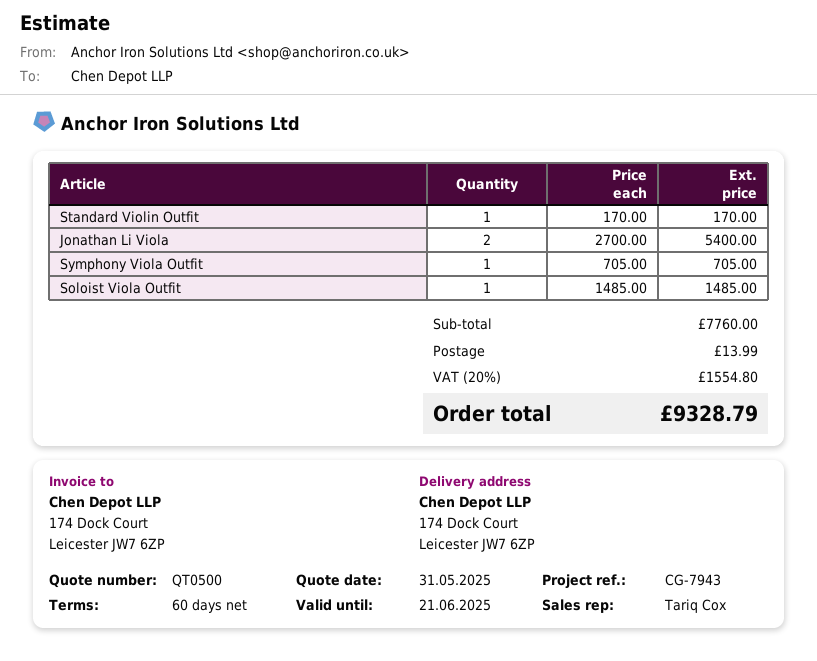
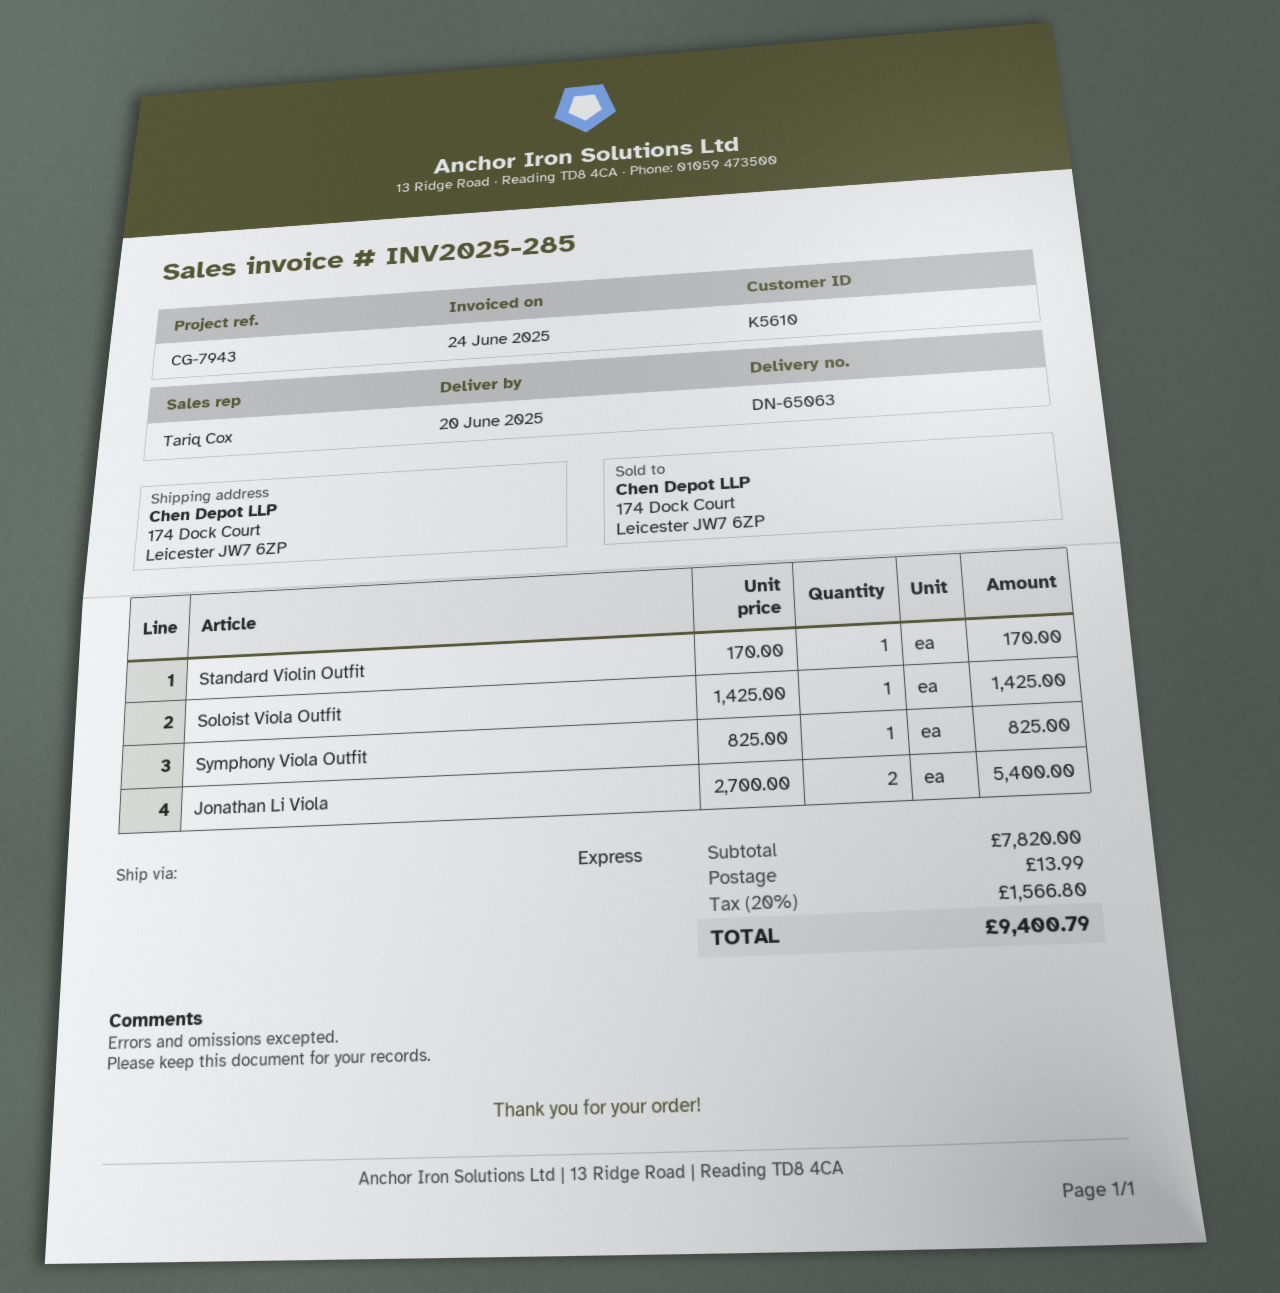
Symphony Viola Outfit: 1 x 705.00 = 705.00 -> 1 x 825.00 = 825.00
Soloist Viola Outfit: 1 x 1485.00 = 1485.00 -> 1 x 1425.00 = 1425.00
subtotal: 7760.00 -> 7820.00
tax: 20% = 1554.80 -> 20% = 1566.80
total: 9328.79 -> 9400.79

